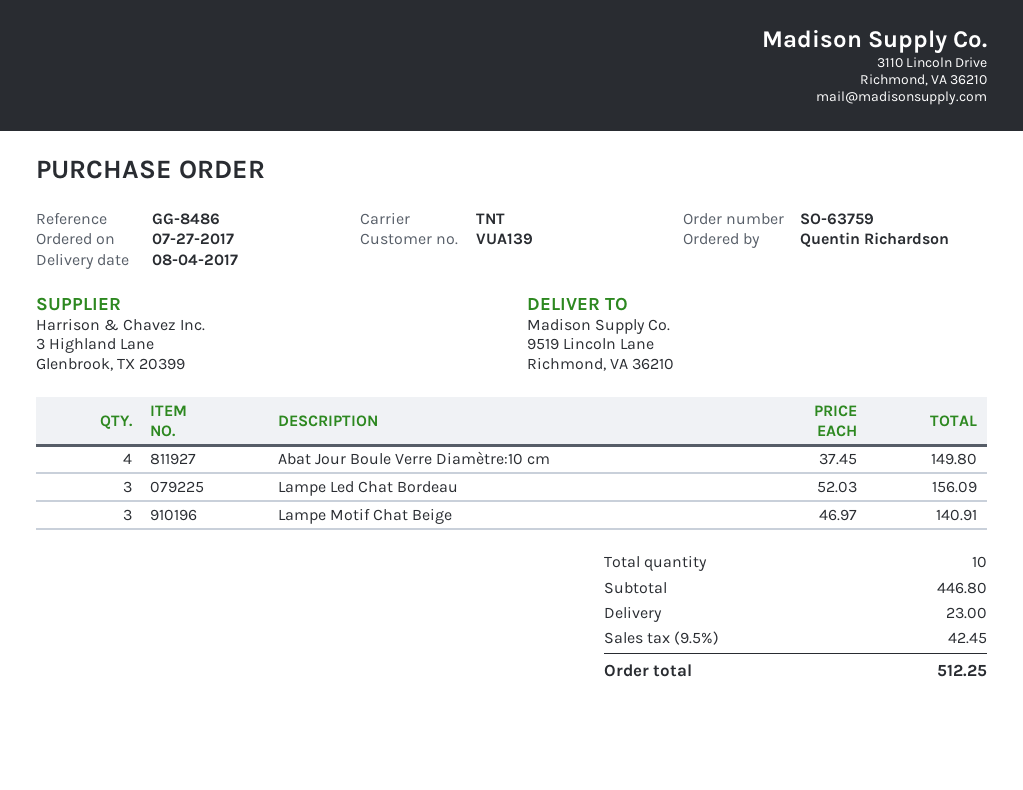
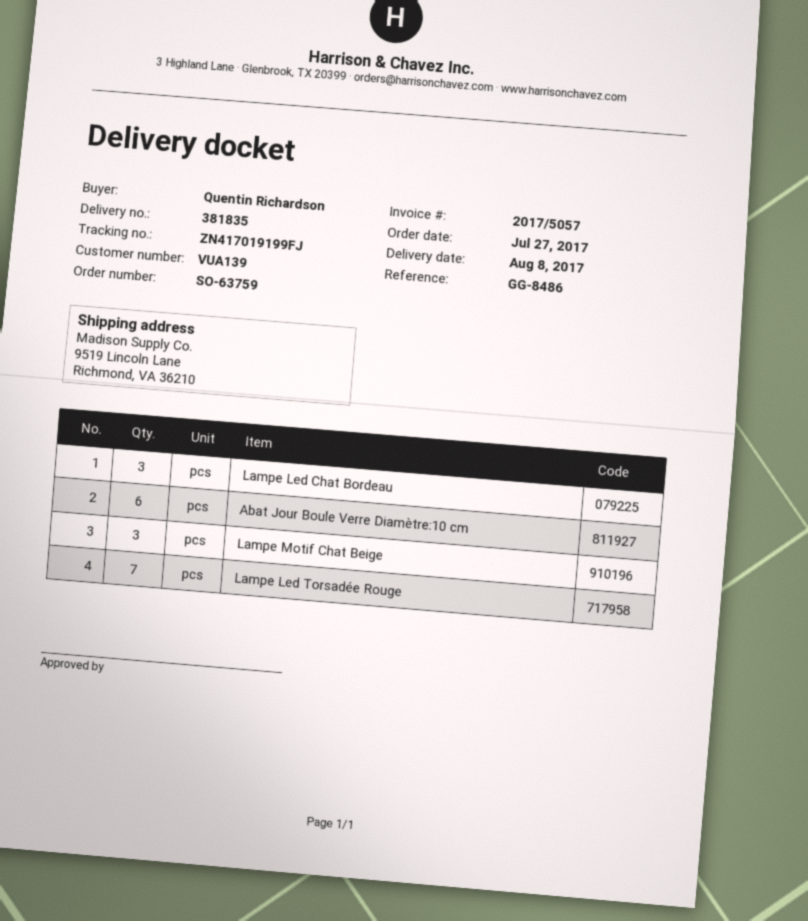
delivery date: 2017-08-04 -> 2017-08-08
Abat Jour Boule Verre Diamètre:10 cm: 4 -> 6
Lampe Led Torsadée Rouge: none -> 7

